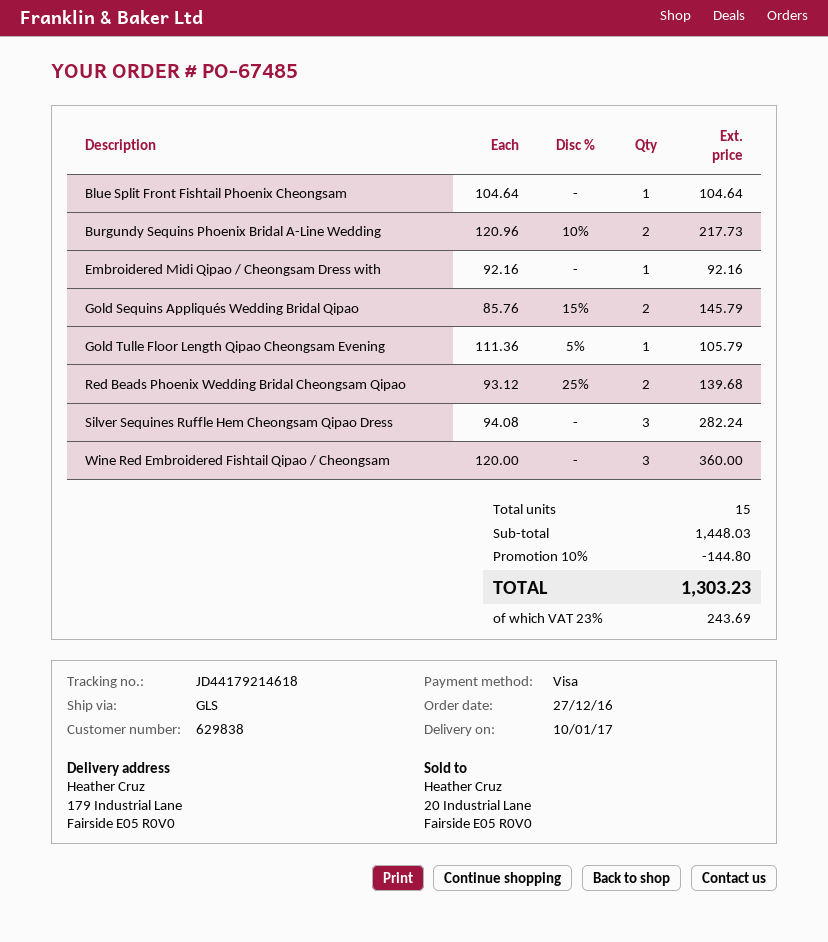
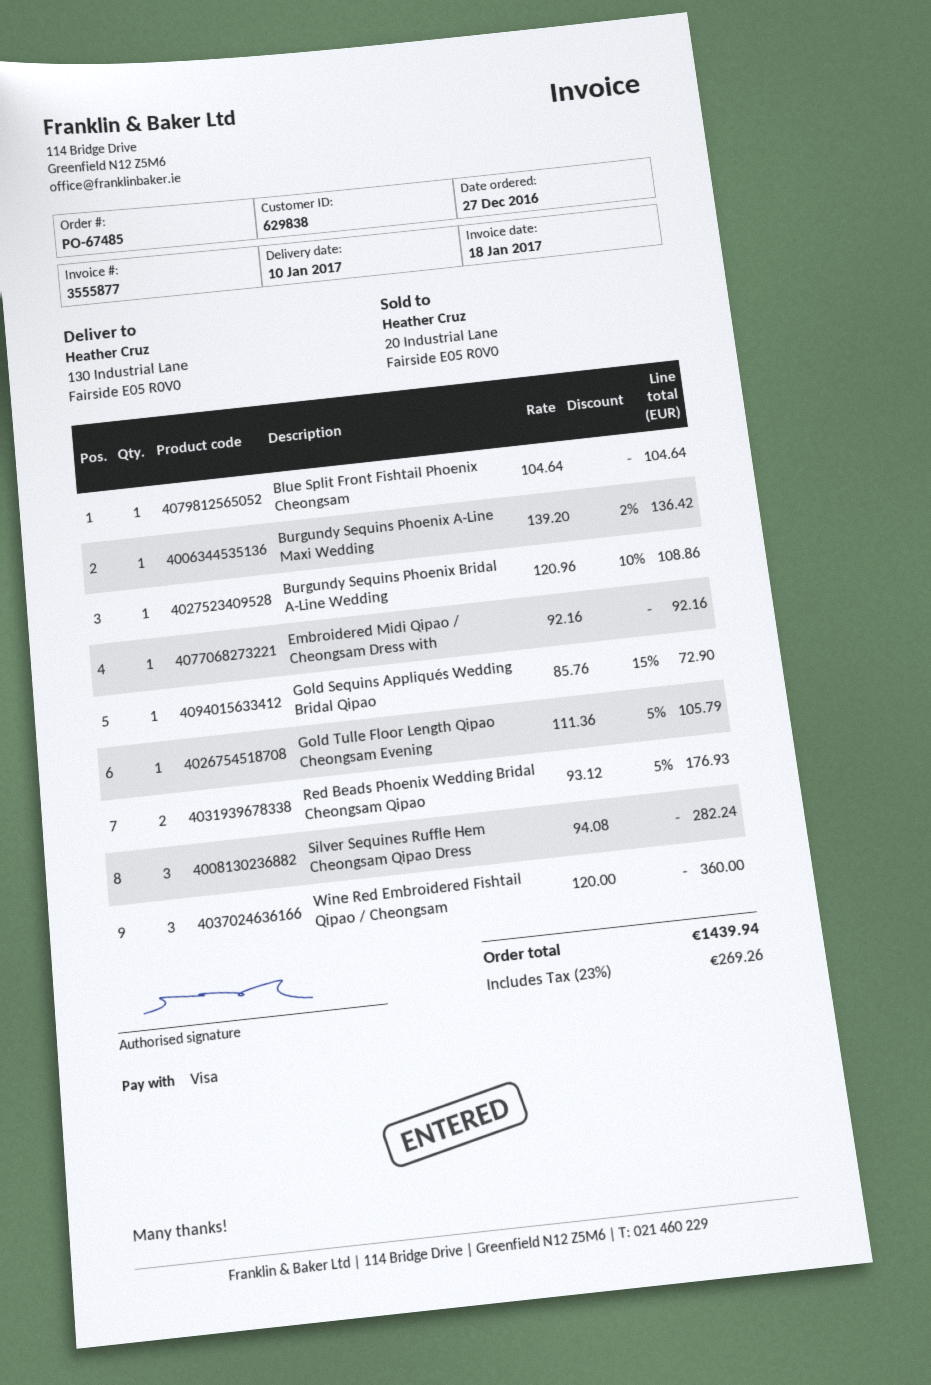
ship to: 179 Industrial Lane, Fairside E05 R0V0 -> 130 Industrial Lane, Fairside E05 R0V0
Burgundy Sequins Phoenix Bridal A-Line Wedding: 2 x 120.96 - 10% = 217.73 -> 1 x 120.96 - 10% = 108.86
Gold Sequins Appliqués Wedding Bridal Qipao: 2 x 85.76 - 15% = 145.79 -> 1 x 85.76 - 15% = 72.90
Red Beads Phoenix Wedding Bridal Cheongsam Qipao: 2 x 93.12 - 25% = 139.68 -> 2 x 93.12 - 5% = 176.93
Burgundy Sequins Phoenix A-Line Maxi Wedding: none -> 1 x 139.20 - 2% = 136.42
discount: 10% = 144.80 -> none
tax: 23% = 243.69 -> 23% = 269.26
total: 1303.23 -> 1439.94

